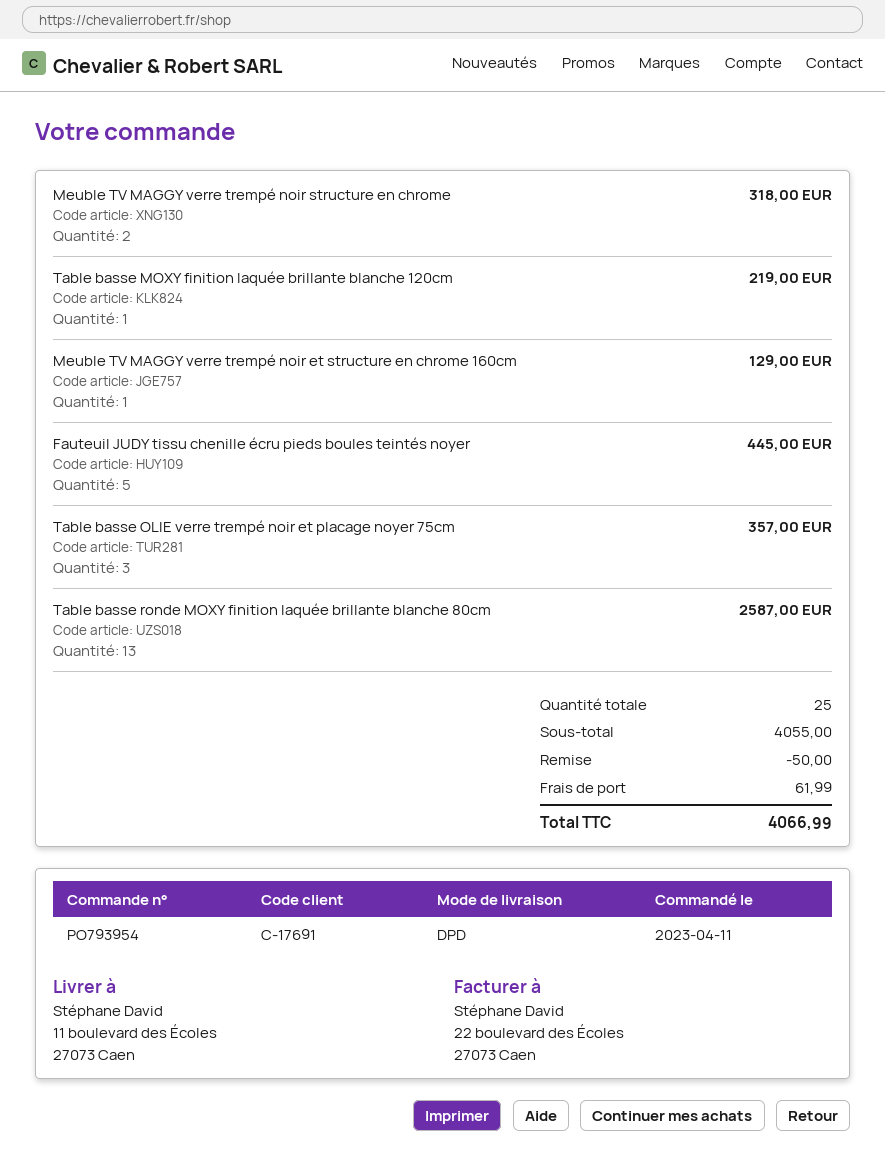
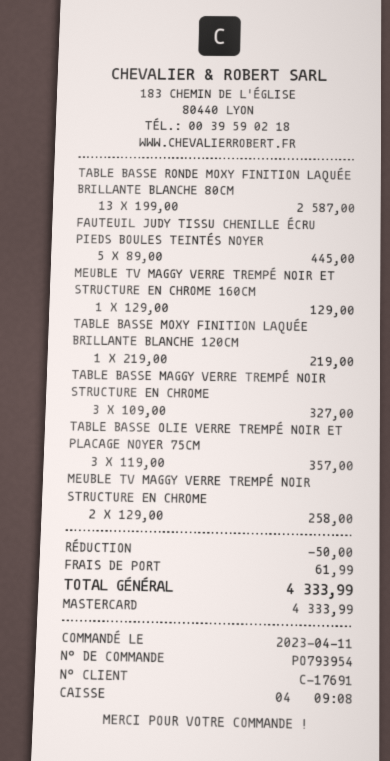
Meuble TV MAGGY verre trempé noir structure en chrome: 2 for 318.00 -> 2 for 258.00
TABLE BASSE MAGGY VERRE TREMPÉ NOIR STRUCTURE EN CHROME: none -> 3 for 327.00
total: 4066.99 -> 4333.99

